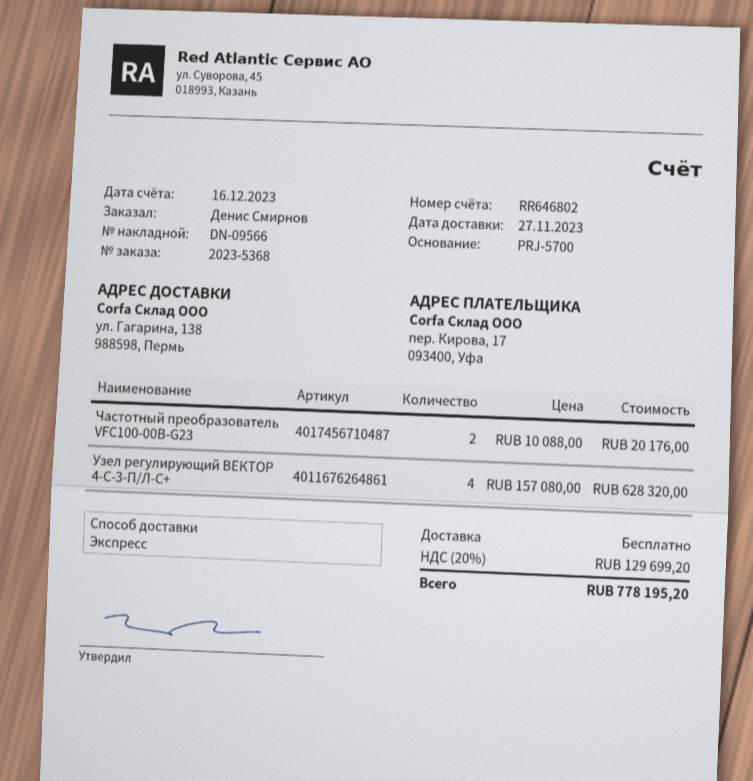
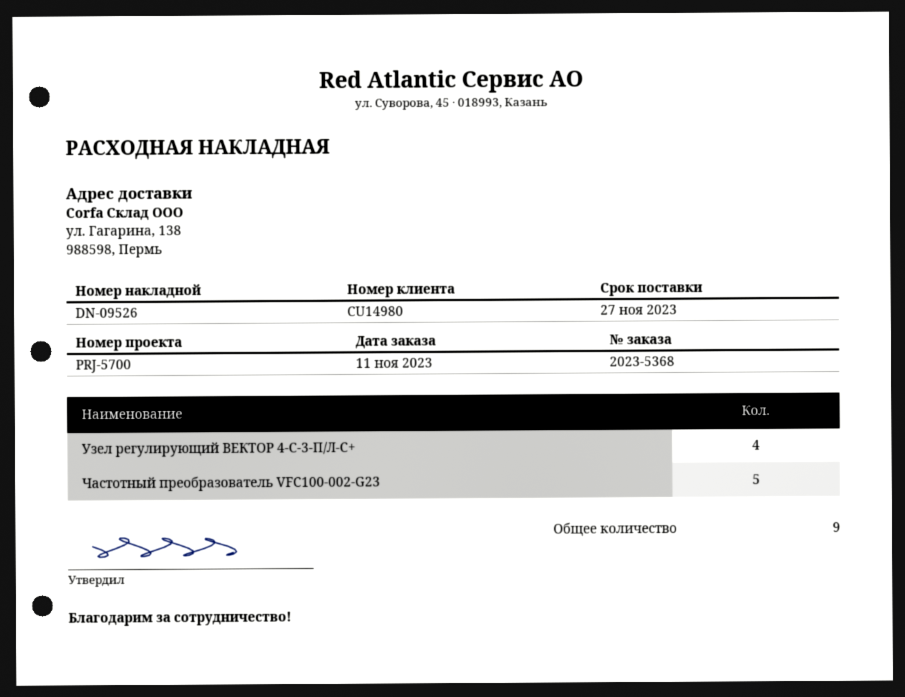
delivery note number: DN-09566 -> DN-09526
Частотный преобразователь VFC100-00B-G23: 2 -> none
Частотный преобразователь VFC100-002-G23: none -> 5

